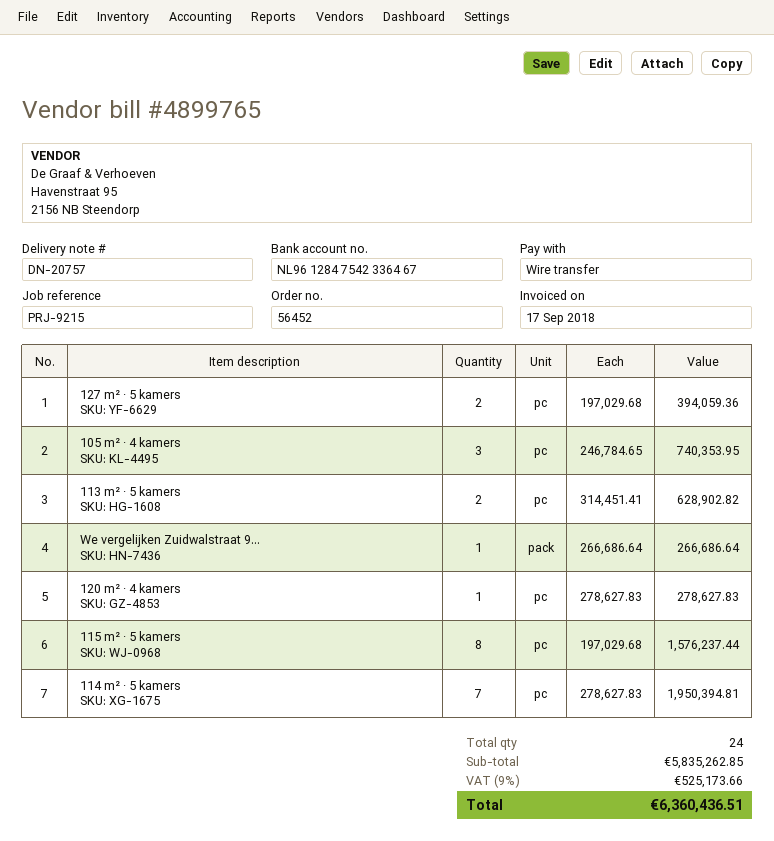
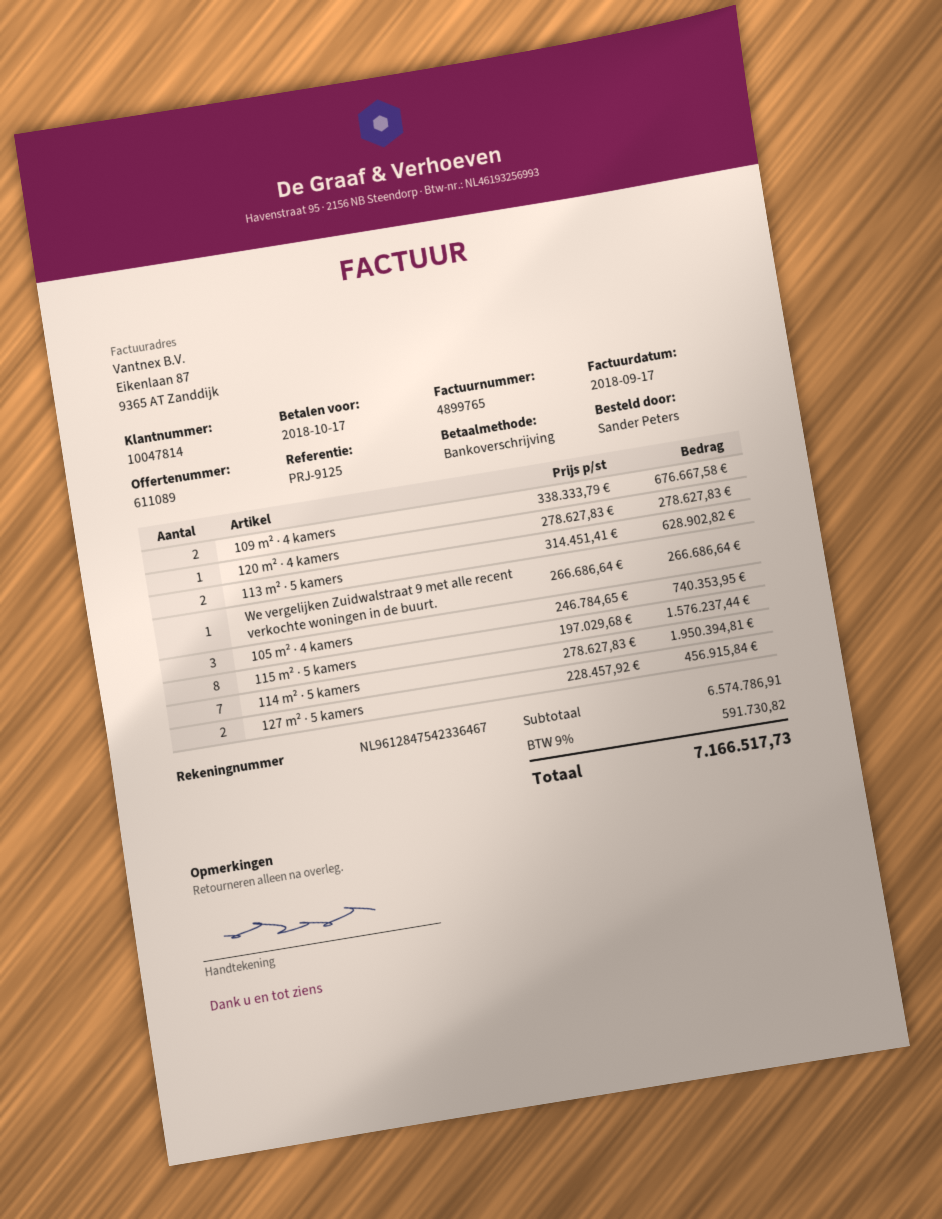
reference: PRJ-9215 -> PRJ-9125
127 m² · 5 kamers: 2 x 197029.68 = 394059.36 -> 2 x 228457.92 = 456915.84
109 m² · 4 kamers: none -> 2 x 338333.79 = 676667.58
subtotal: 5835262.85 -> 6574786.91
tax: 9% = 525173.66 -> 9% = 591730.82
total: 6360436.51 -> 7166517.73

